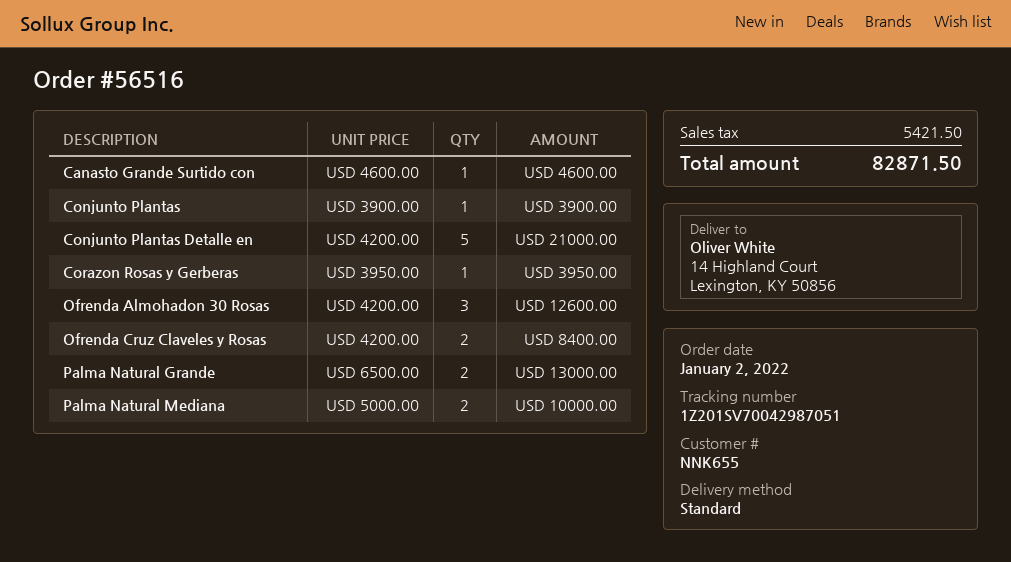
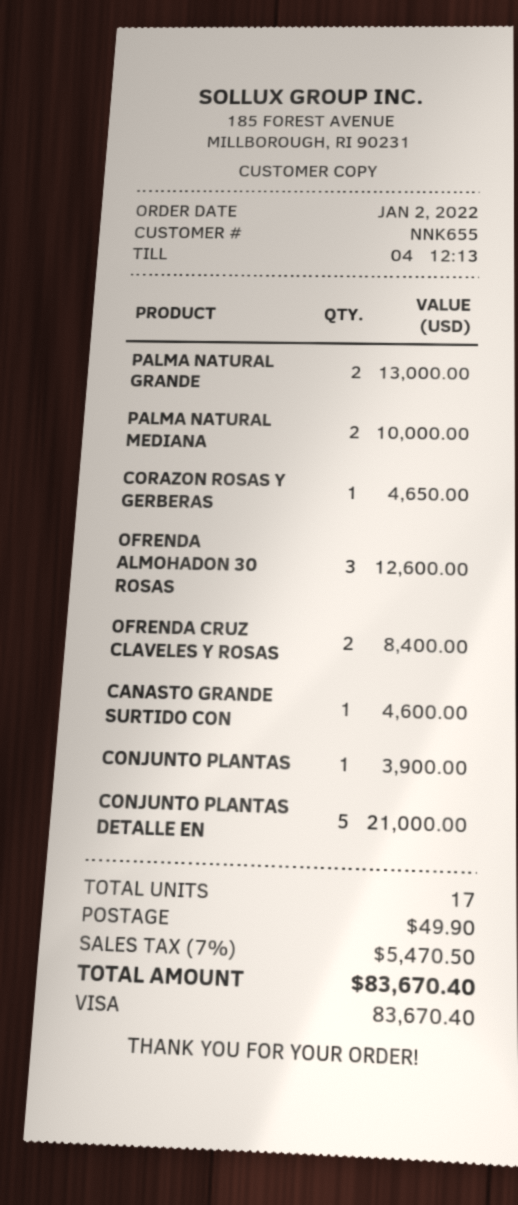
Corazon Rosas y Gerberas: 1 for 3950.00 -> 1 for 4650.00
shipping: none -> 49.90
tax: 5421.50 -> 5470.50
total: 82871.50 -> 83670.40

